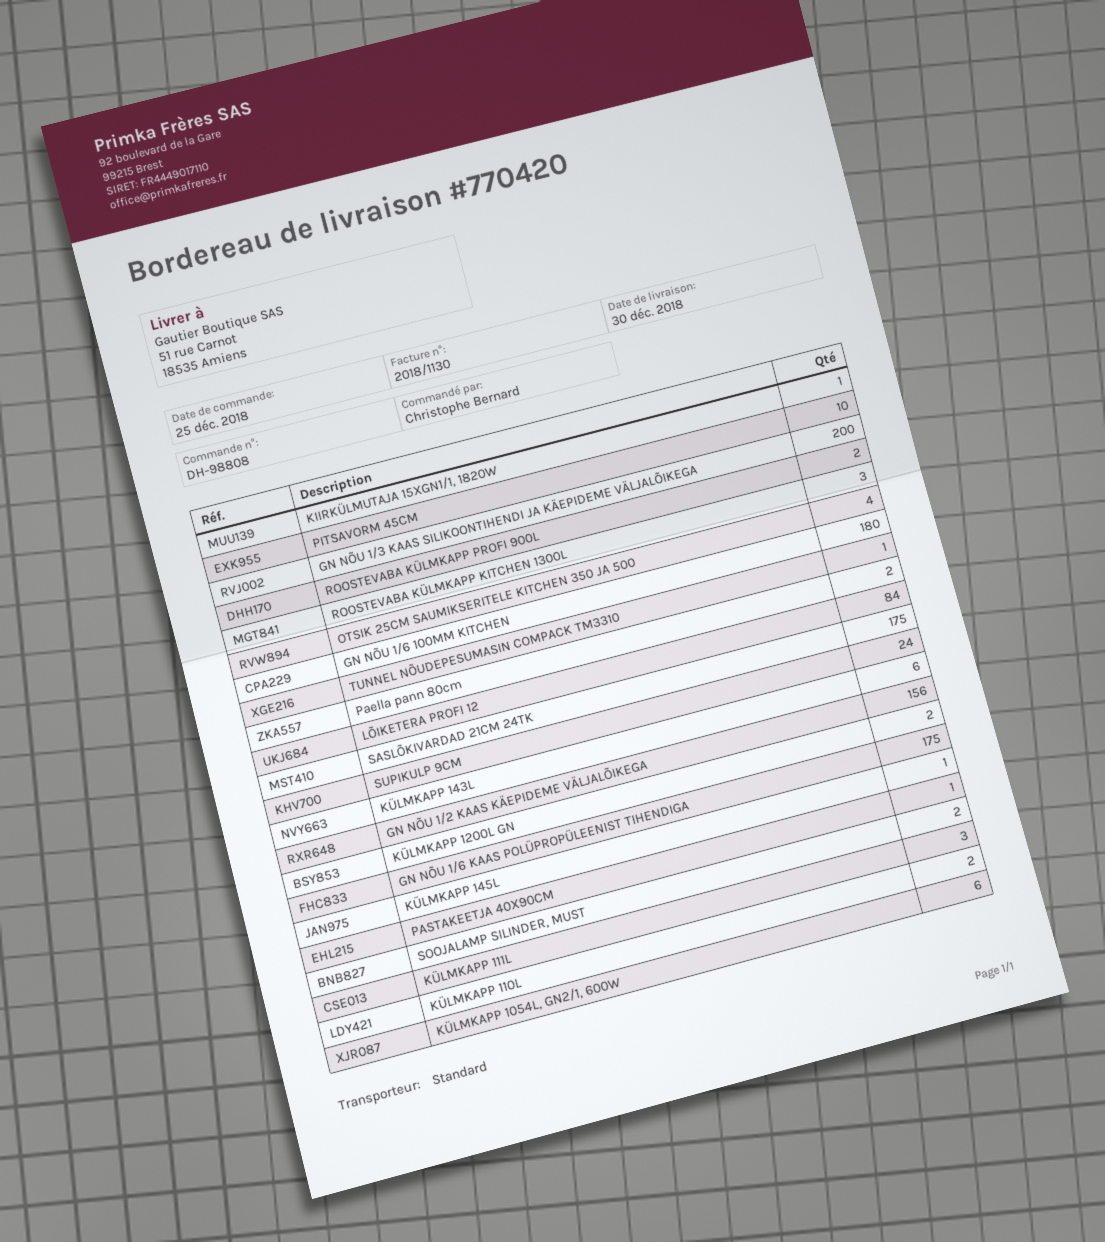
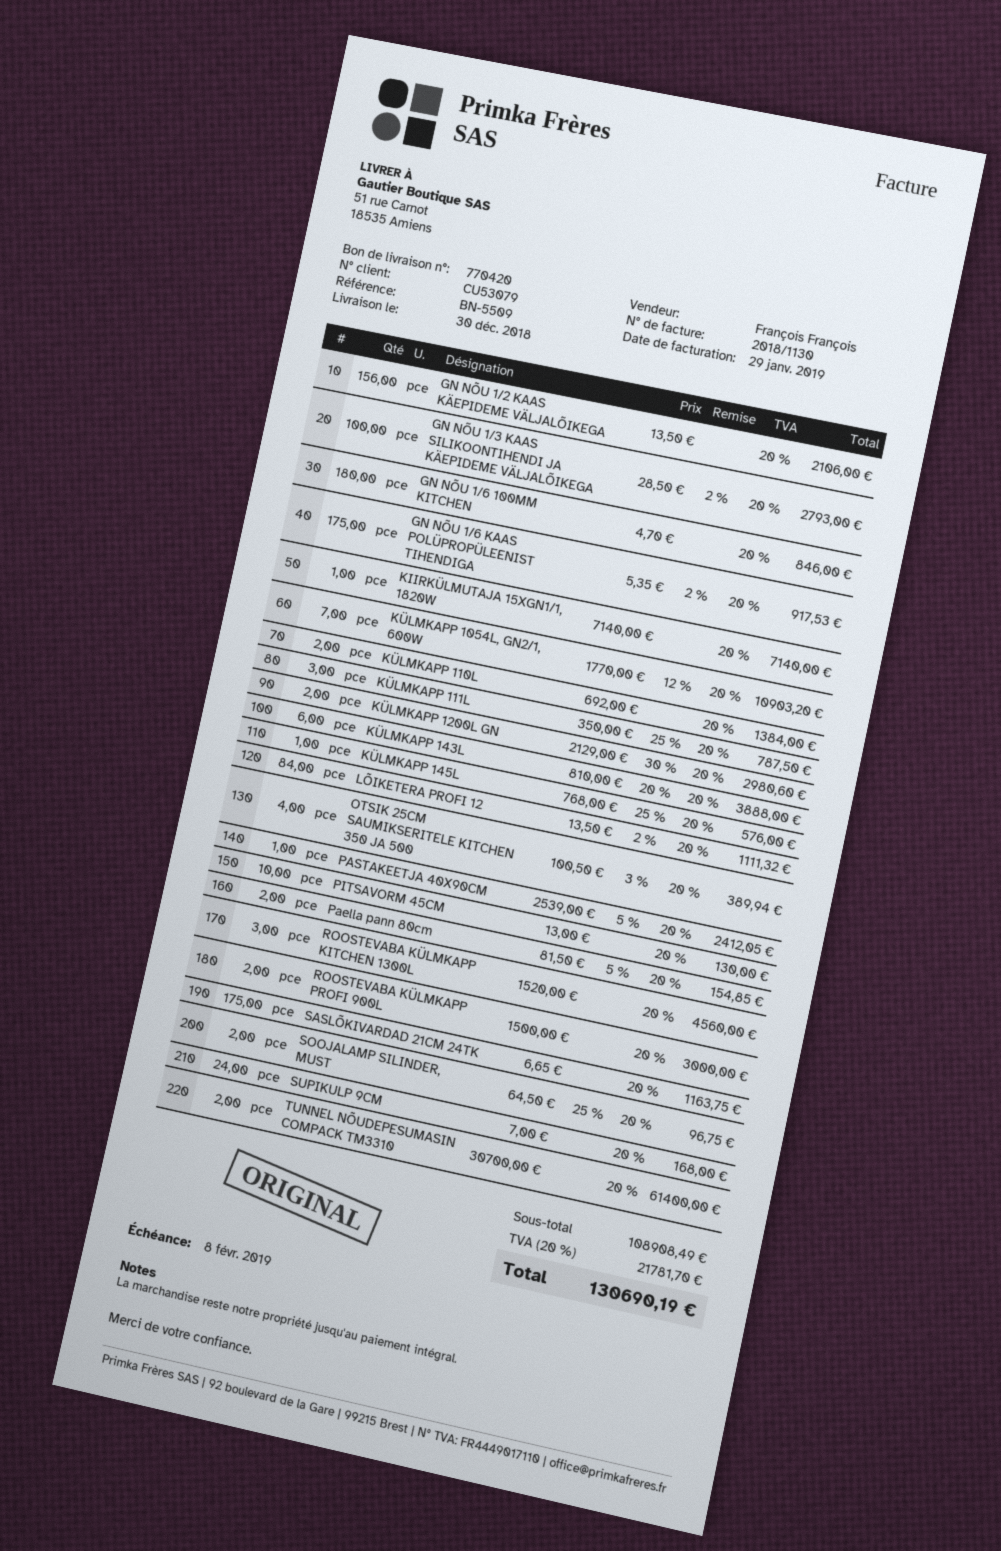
GN NÕU 1/3 KAAS SILIKOONTIHENDI JA KÄEPIDEME VÄLJALÕIKEGA: 200 -> 100
TUNNEL NÕUDEPESUMASIN COMPACK TM3310: 1 -> 2
KÜLMKAPP 1054L, GN2/1, 600W: 6 -> 7

